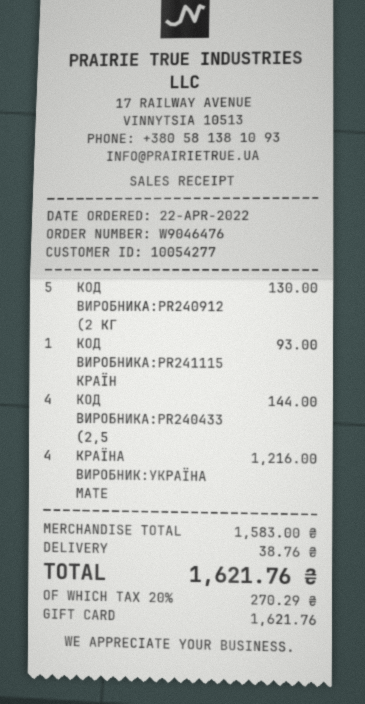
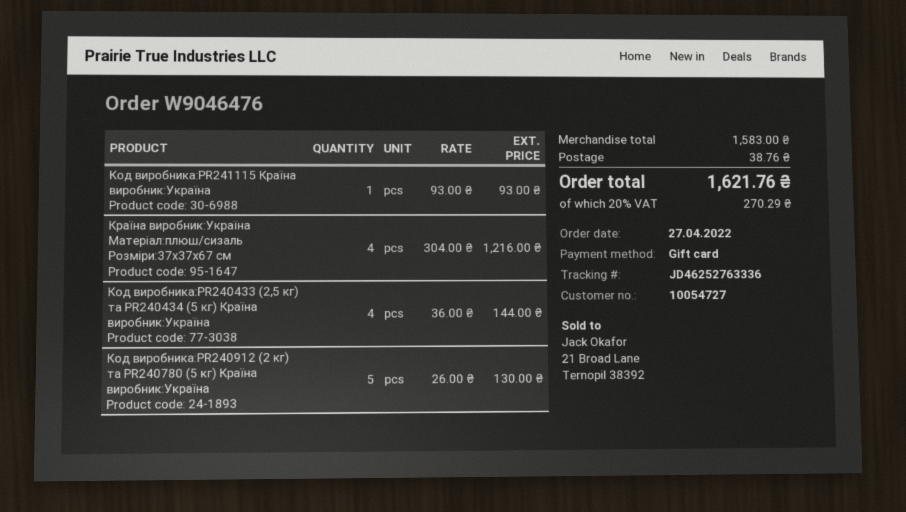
order date: 2022-04-22 -> 2022-04-27
customer number: 10054277 -> 10054727

